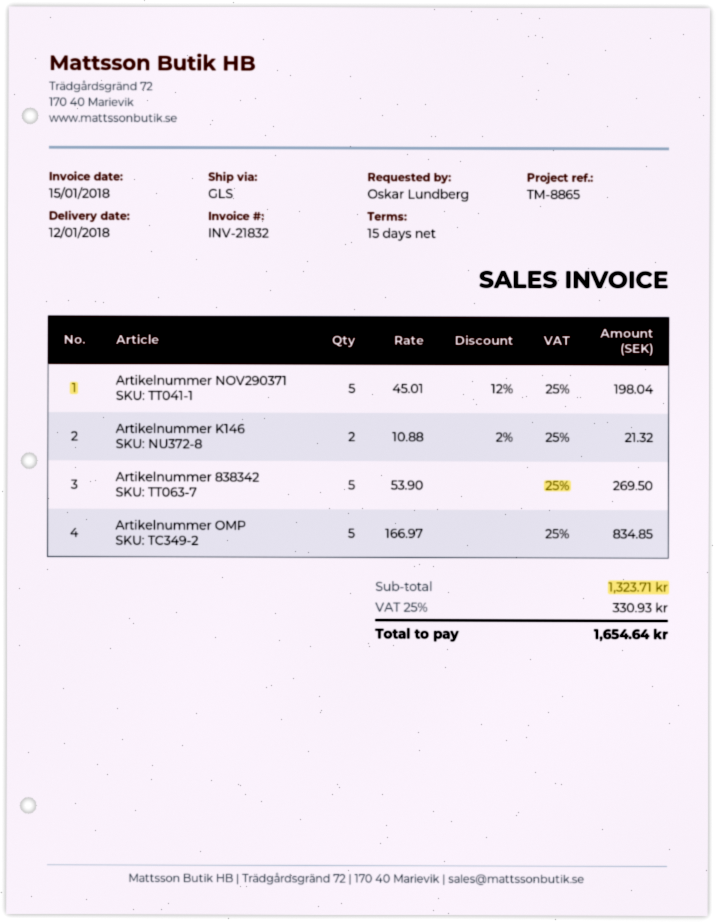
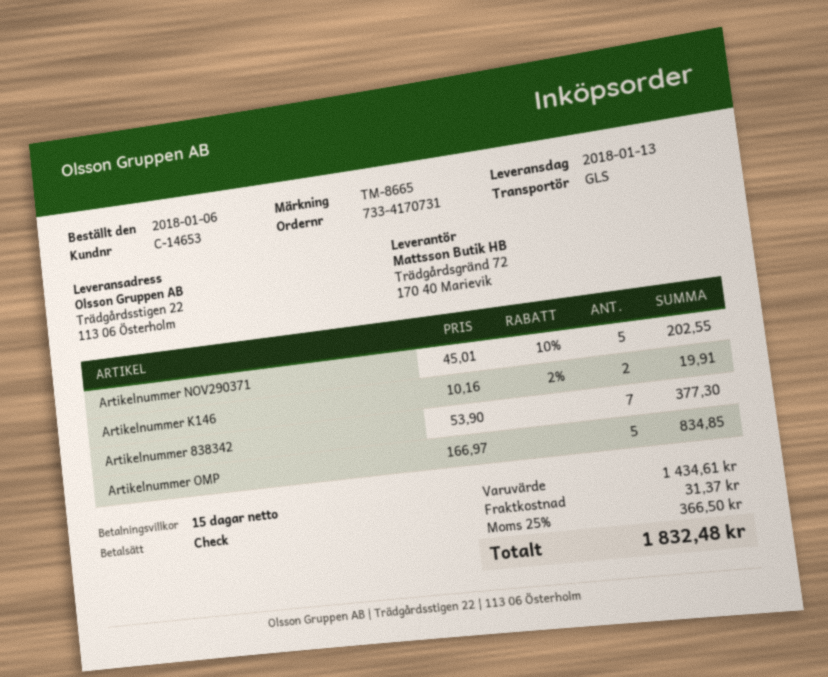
delivery date: 2018-01-12 -> 2018-01-13
reference: TM-8865 -> TM-8665
Artikelnummer NOV290371: 5 x 45.01 - 12% = 198.04 -> 5 x 45.01 - 10% = 202.55
Artikelnummer K146: 2 x 10.88 - 2% = 21.32 -> 2 x 10.16 - 2% = 19.91
Artikelnummer 838342: 5 x 53.90 = 269.50 -> 7 x 53.90 = 377.30
subtotal: 1323.71 -> 1434.61
shipping: none -> 31.37
tax: 25% = 330.93 -> 25% = 366.50
total: 1654.64 -> 1832.48

